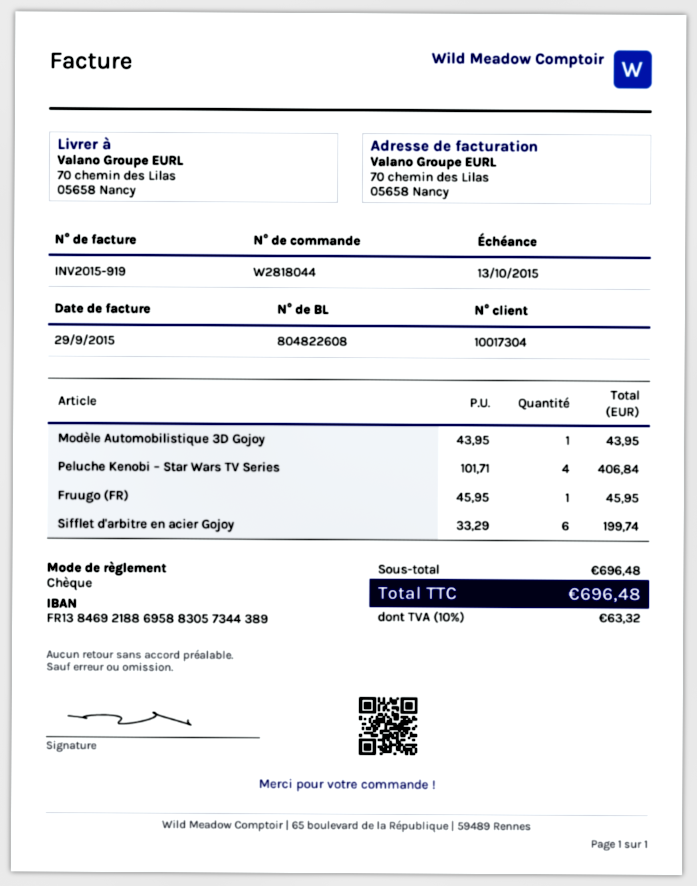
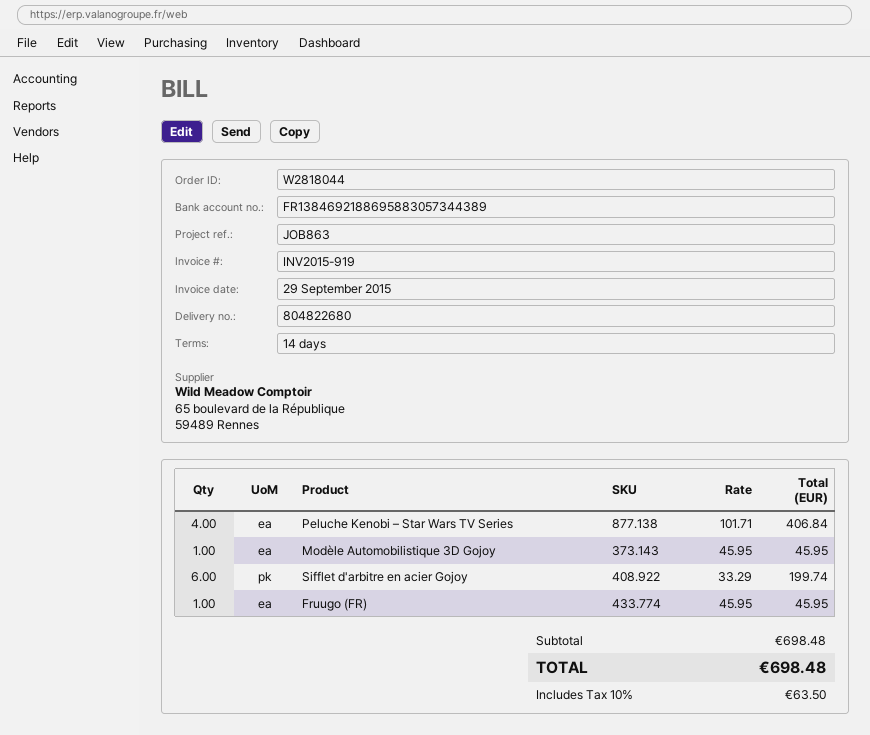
delivery note number: 804822608 -> 804822680
Modèle Automobilistique 3D Gojoy: 1 x 43.95 = 43.95 -> 1 x 45.95 = 45.95
subtotal: 696.48 -> 698.48
tax: 10% = 63.32 -> 10% = 63.50
total: 696.48 -> 698.48

